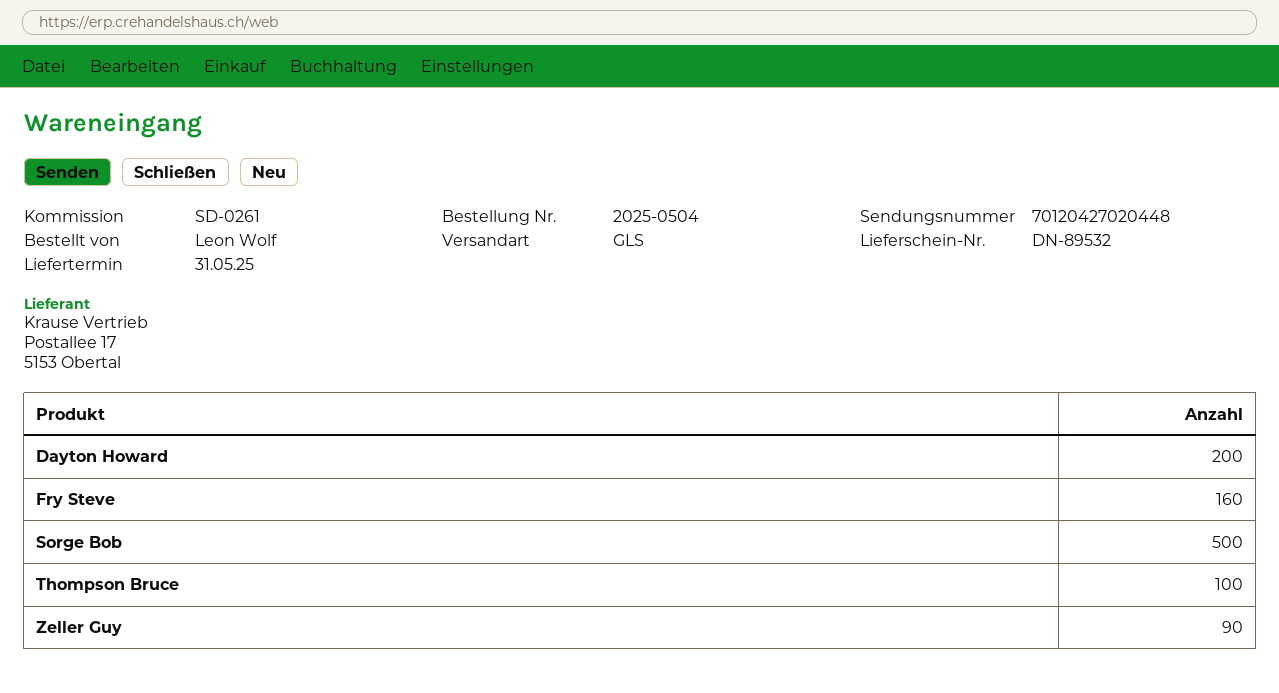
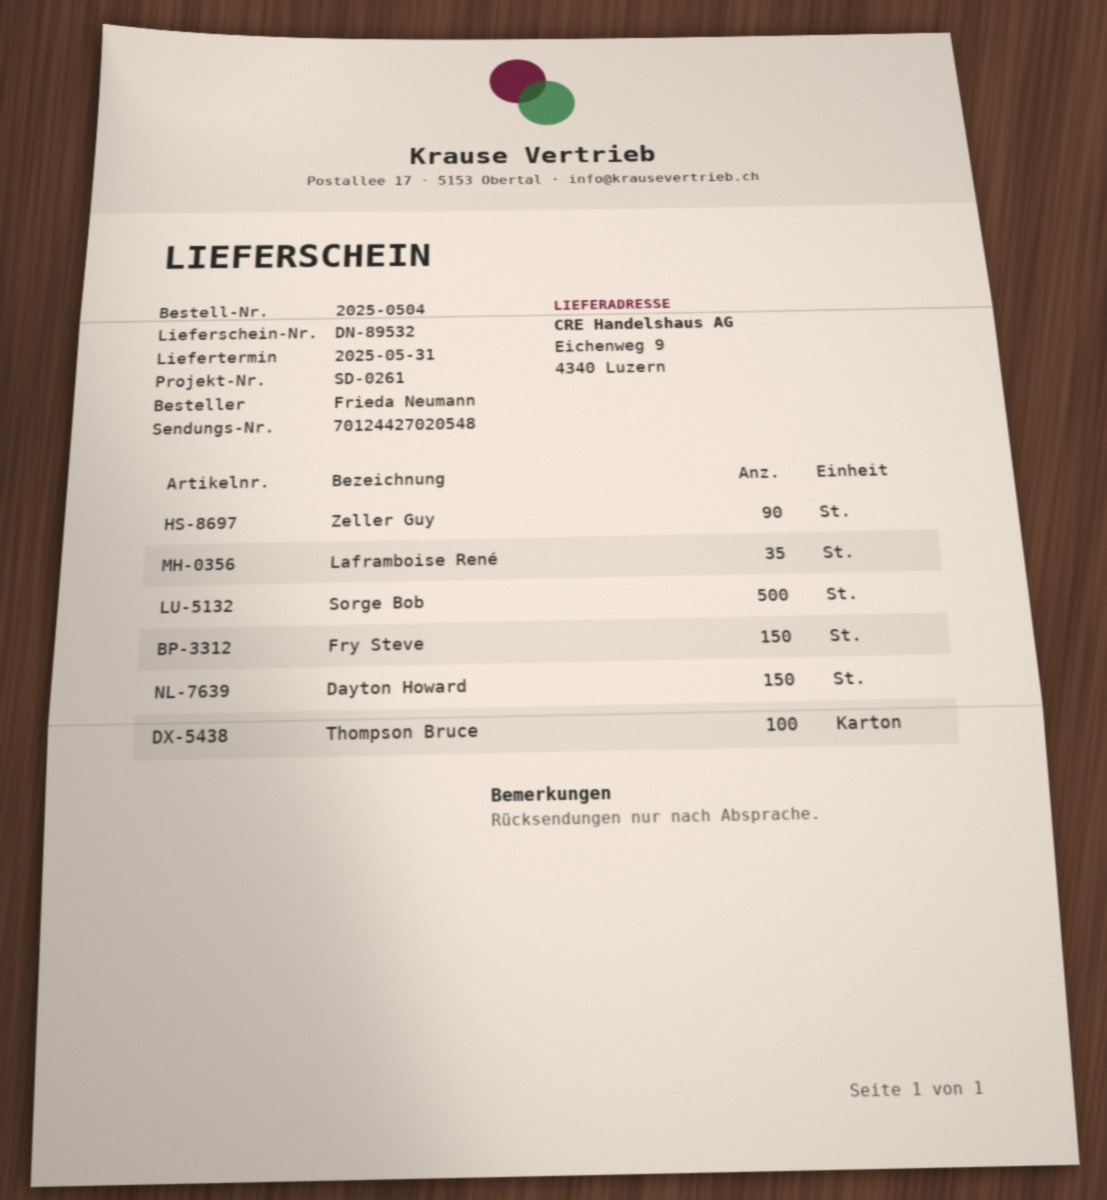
ordered by: Leon Wolf -> Frieda Neumann
tracking number: 70120427020448 -> 70124427020548
Dayton Howard: 200 -> 150
Fry Steve: 160 -> 150
Laframboise René: none -> 35

